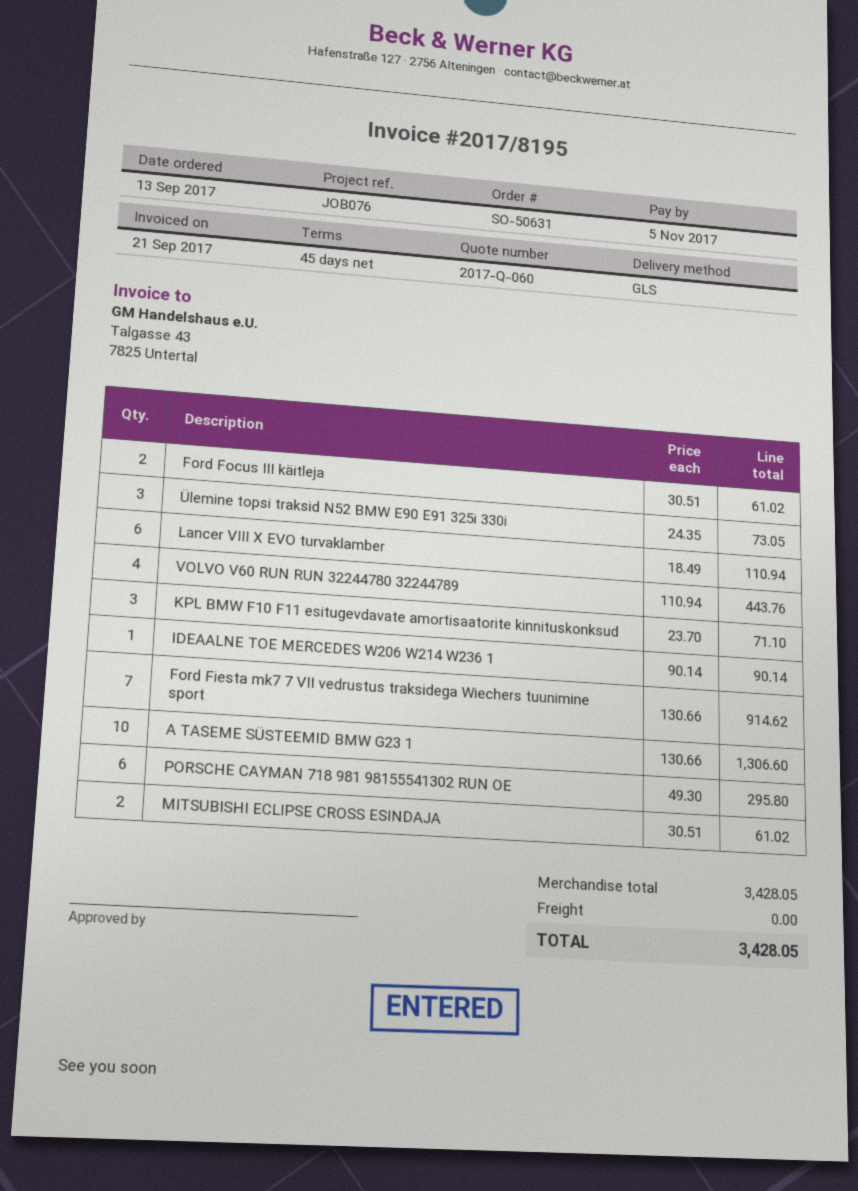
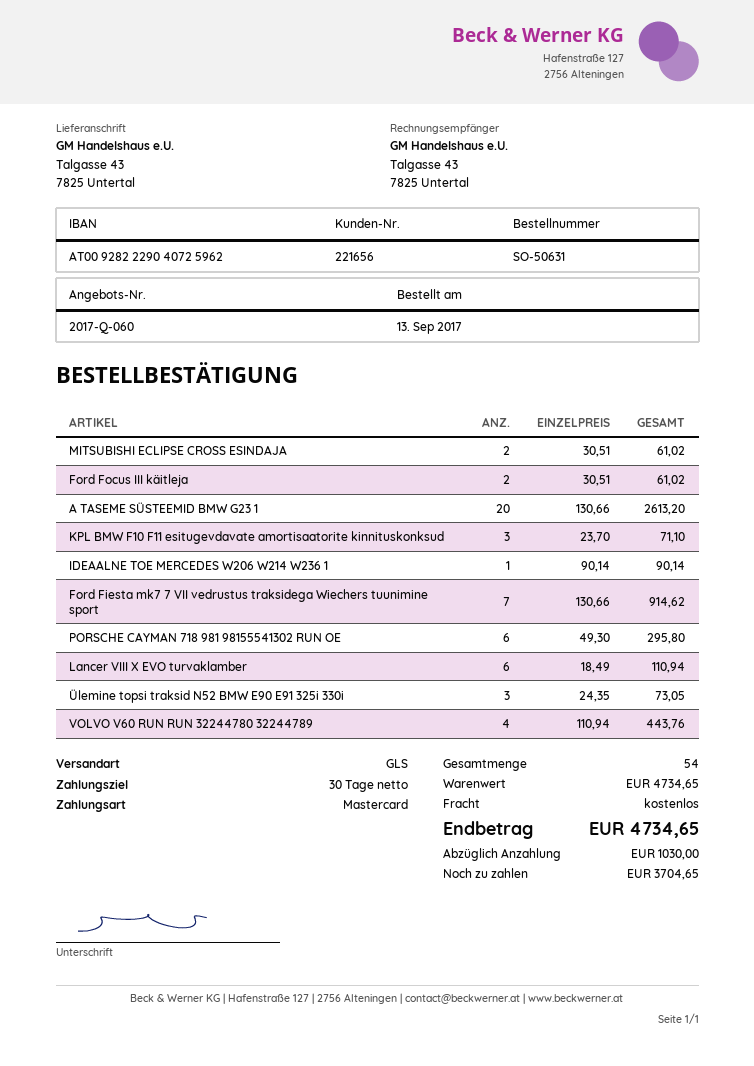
payment terms: 45 days -> 30 days
A TASEME SÜSTEEMID BMW G23 1: 10 x 130.66 = 1306.60 -> 20 x 130.66 = 2613.20
subtotal: 3428.05 -> 4734.65
total: 3428.05 -> 4734.65

